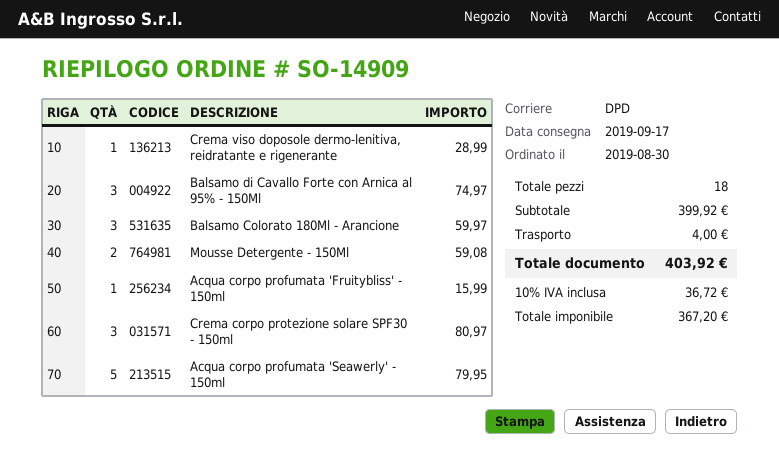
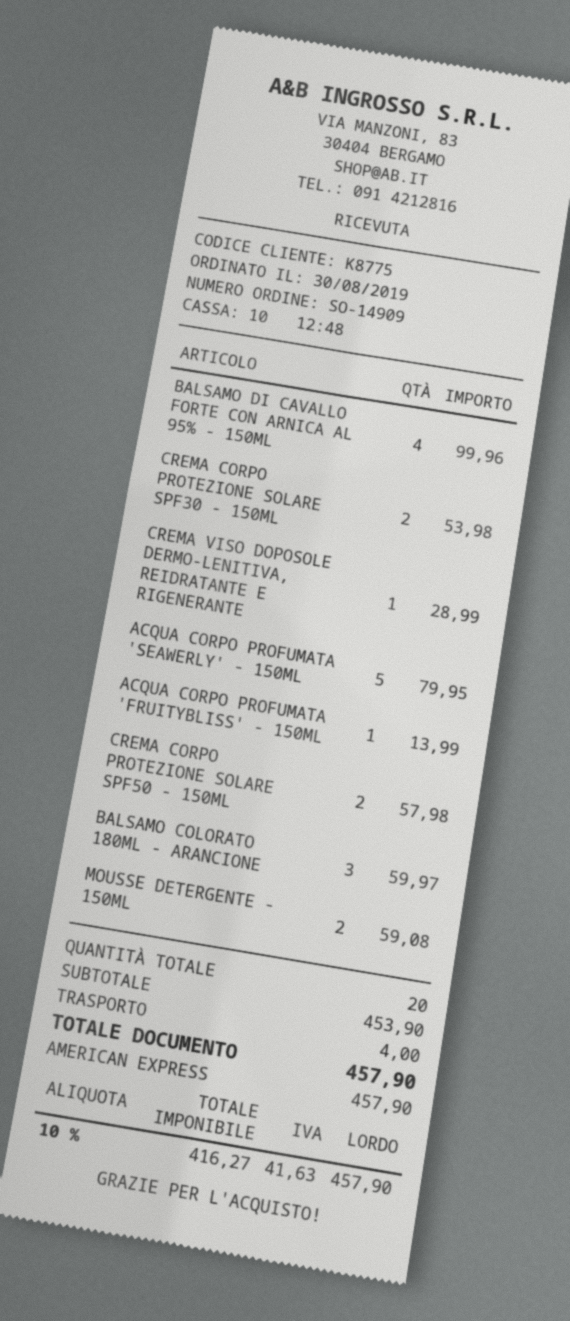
Balsamo di Cavallo Forte con Arnica al 95% - 150Ml: 3 for 74.97 -> 4 for 99.96
Acqua corpo profumata 'Fruitybliss' - 150ml: 1 for 15.99 -> 1 for 13.99
Crema corpo protezione solare SPF30 - 150ml: 3 for 80.97 -> 2 for 53.98
CREMA CORPO PROTEZIONE SOLARE SPF50 - 150ML: none -> 2 for 57.98
total quantity: 18 -> 20
subtotal: 399.92 -> 453.90
net: 367.20 -> 416.27
tax: 10% = 36.72 -> 10% = 41.63
total: 403.92 -> 457.90

